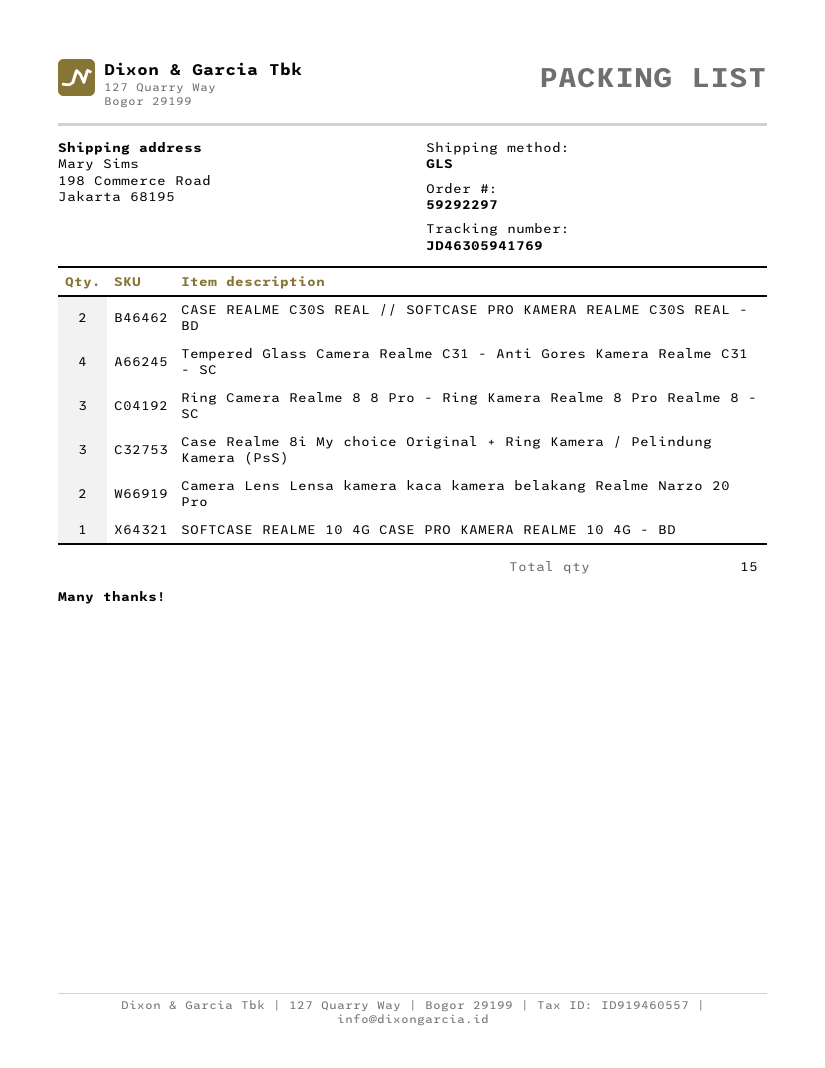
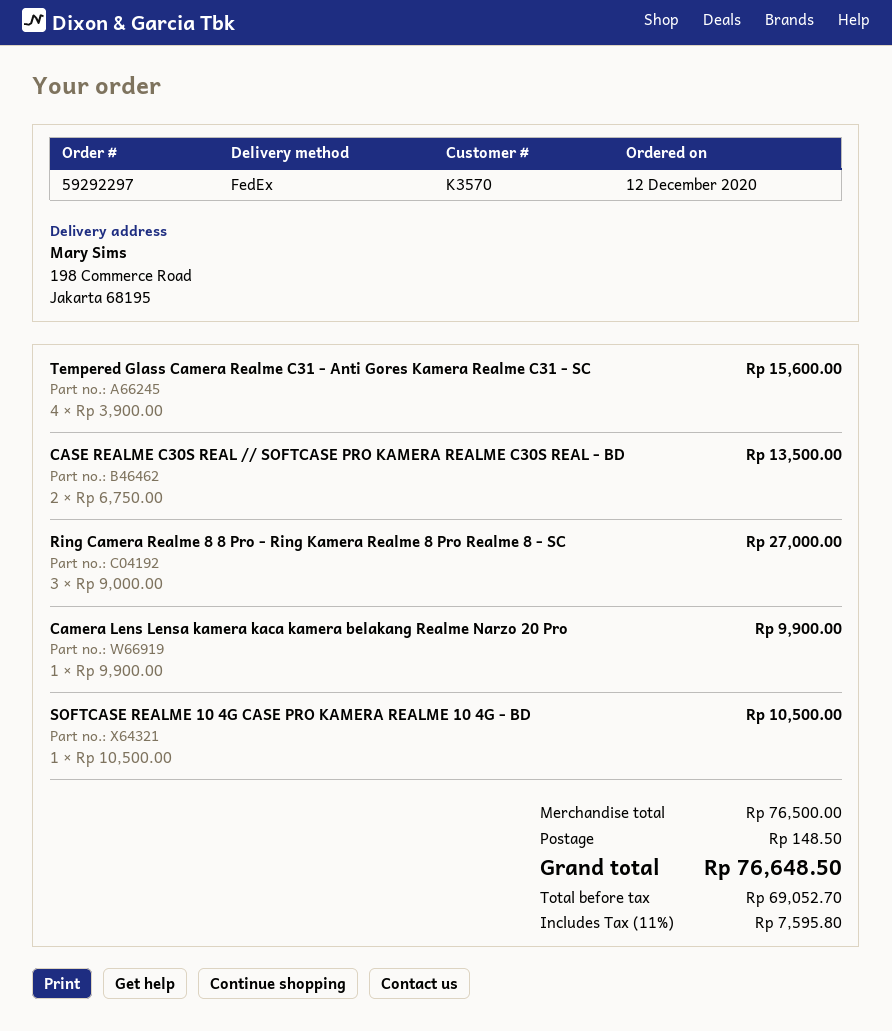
shipping method: GLS -> FedEx
Case Realme 8i My choice Original + Ring Kamera / Pelindung Kamera (PsS): 3 -> none
Camera Lens Lensa kamera kaca kamera belakang Realme Narzo 20 Pro: 2 -> 1

